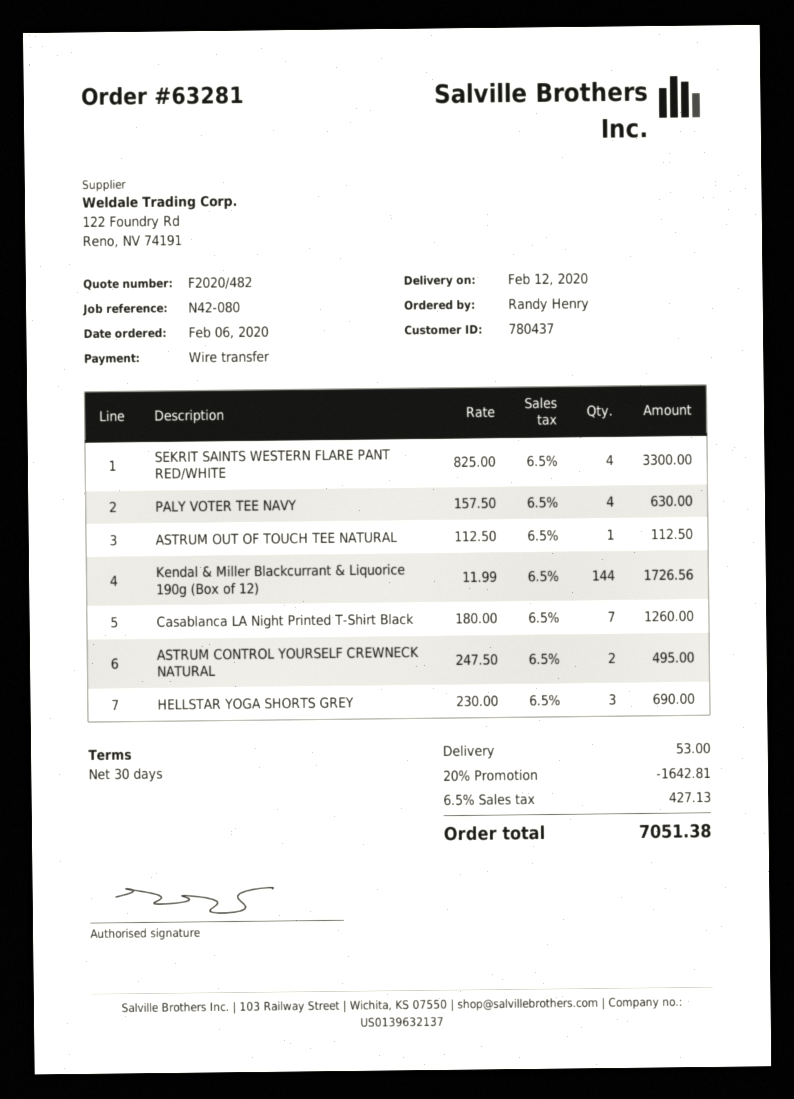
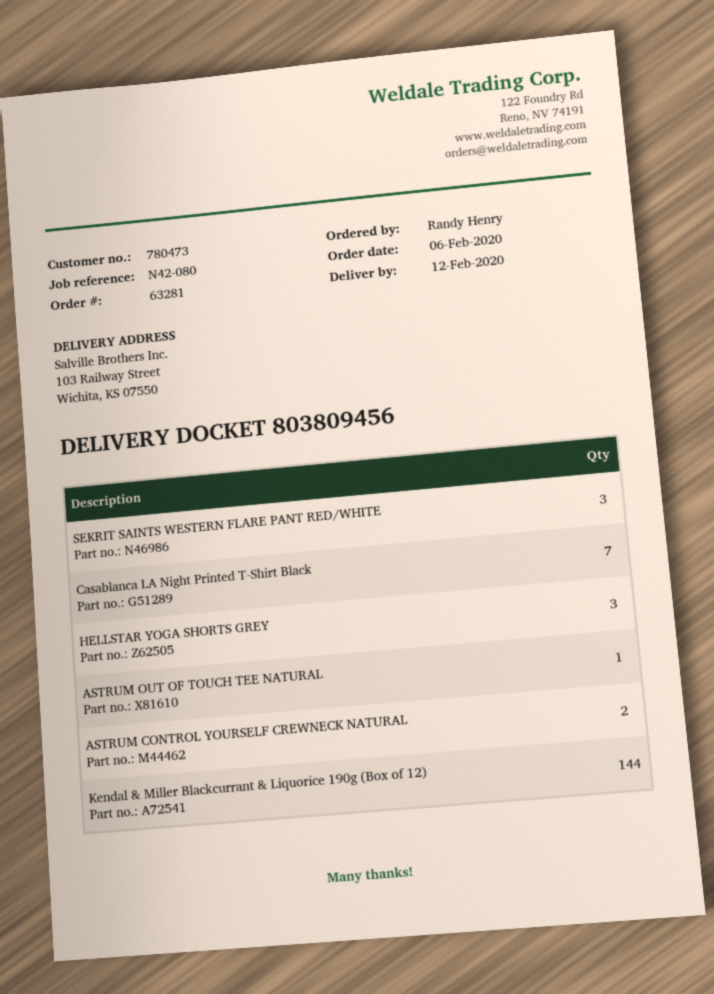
customer number: 780437 -> 780473
SEKRIT SAINTS WESTERN FLARE PANT RED/WHITE: 4 -> 3
PALY VOTER TEE NAVY: 4 -> none

